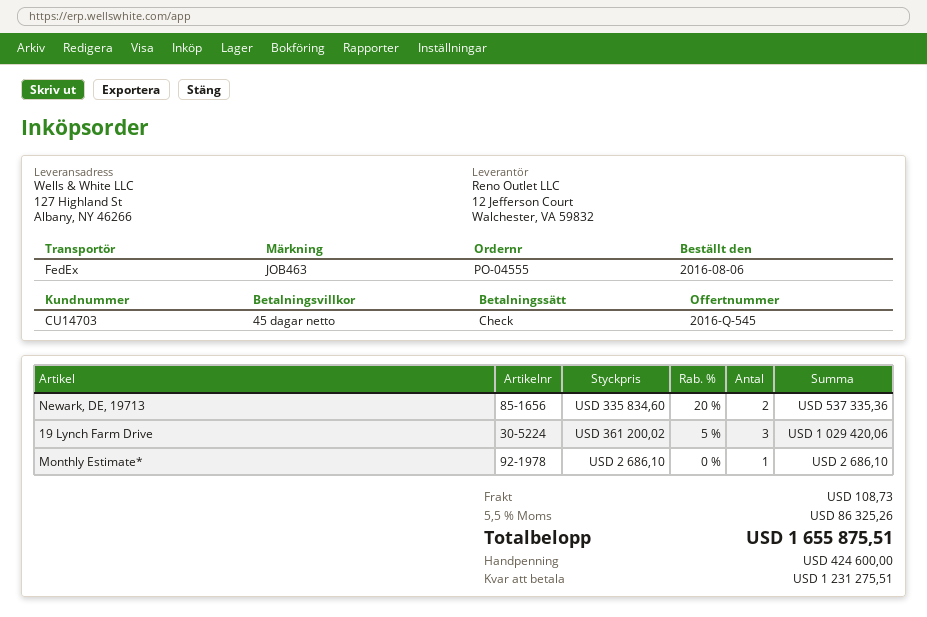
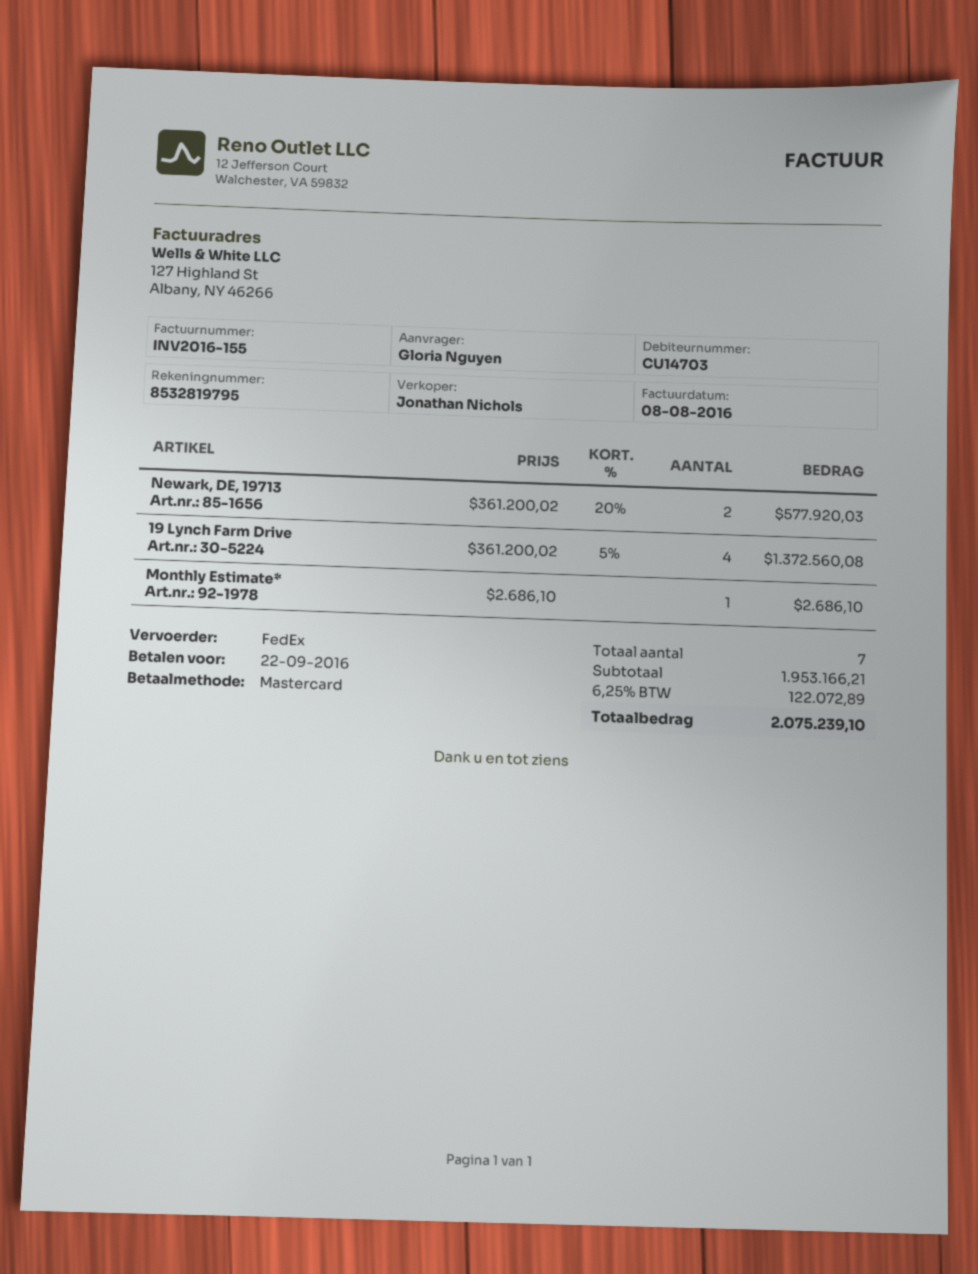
payment method: cheque -> Mastercard
Newark, DE, 19713: 2 x 335834.60 - 20% = 537335.36 -> 2 x 361200.02 - 20% = 577920.03
19 Lynch Farm Drive: 3 x 361200.02 - 5% = 1029420.06 -> 4 x 361200.02 - 5% = 1372560.08
shipping: 108.73 -> none
tax: 5.5% = 86325.26 -> 6.25% = 122072.89
total: 1655875.51 -> 2075239.10

